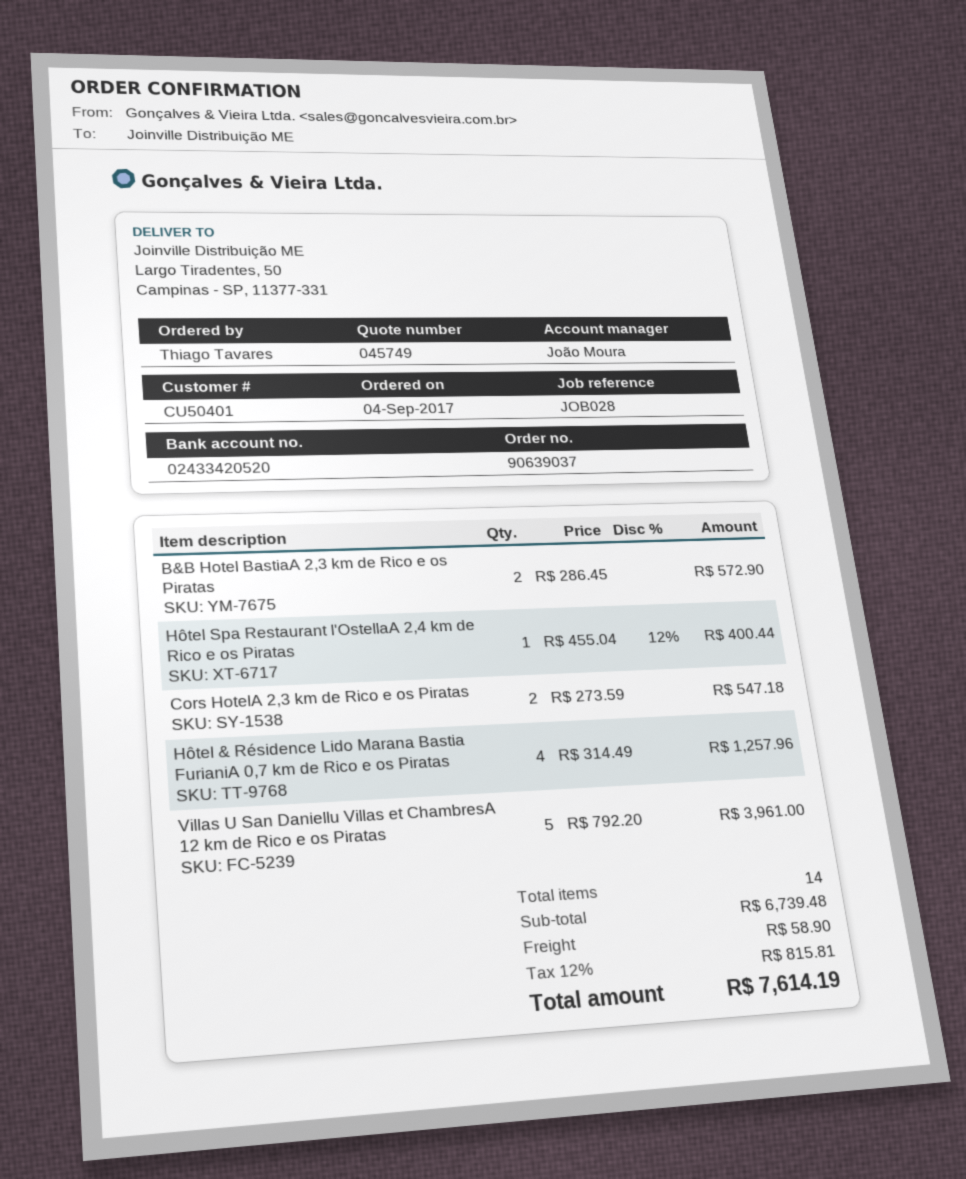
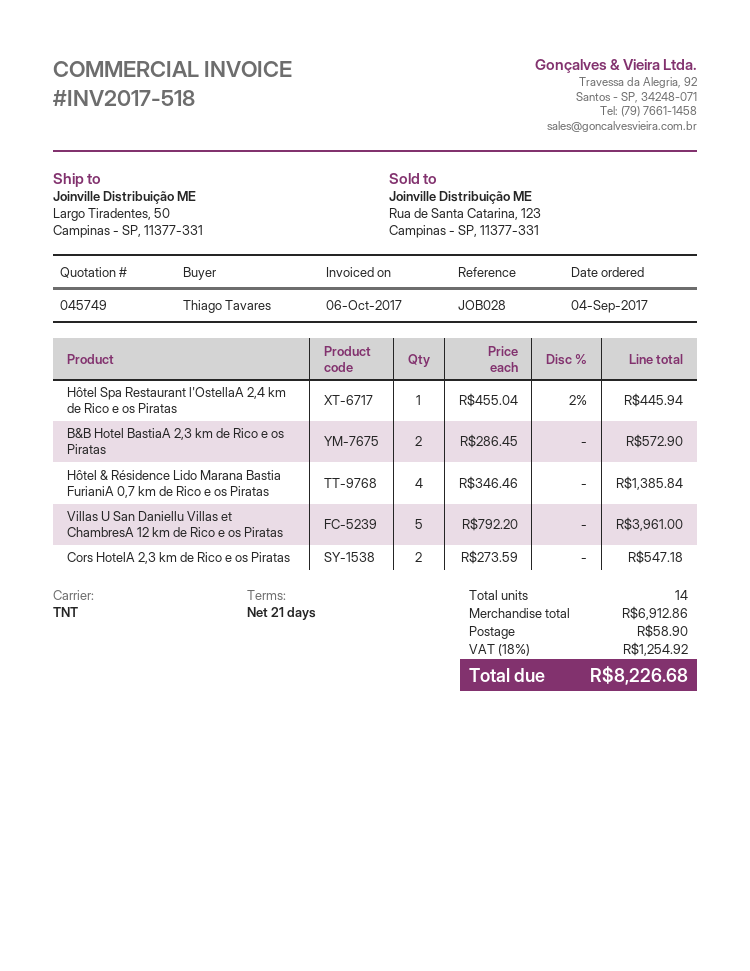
Hôtel Spa Restaurant l'OstellaA 2,4 km de Rico e os Piratas: 1 x 455.04 - 12% = 400.44 -> 1 x 455.04 - 2% = 445.94
Hôtel & Résidence Lido Marana Bastia FurianiA 0,7 km de Rico e os Piratas: 4 x 314.49 = 1257.96 -> 4 x 346.46 = 1385.84
subtotal: 6739.48 -> 6912.86
tax: 12% = 815.81 -> 18% = 1254.92
total: 7614.19 -> 8226.68

